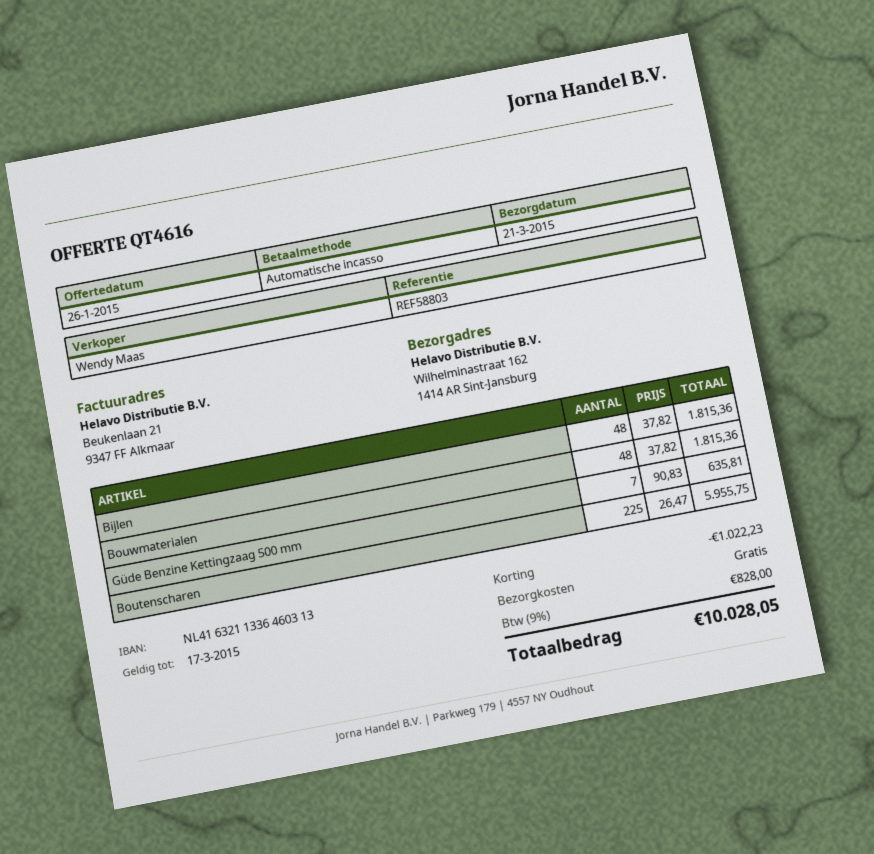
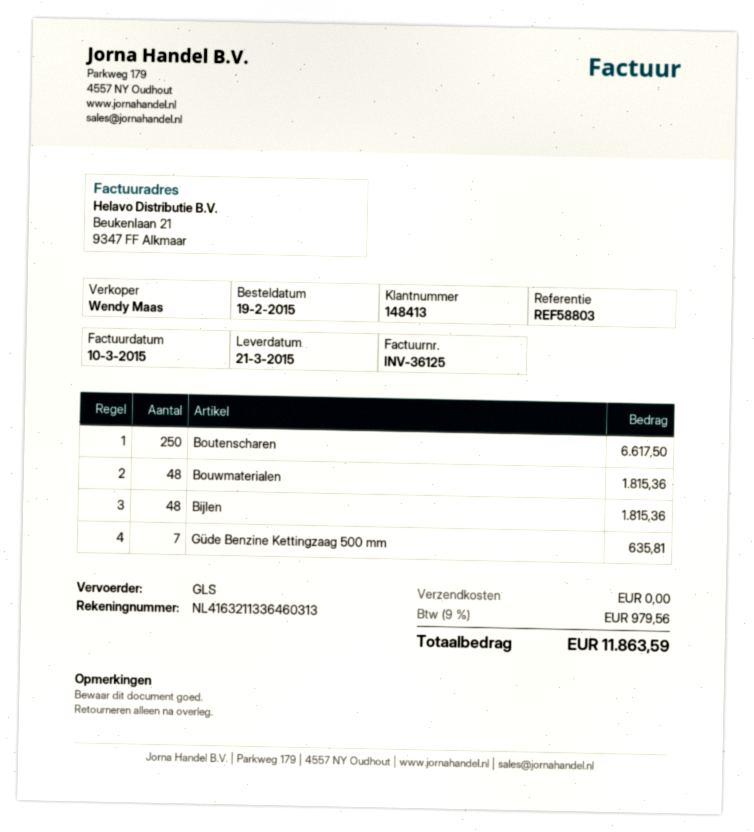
Boutenscharen: 225 for 5955.75 -> 250 for 6617.50
discount: 1022.23 -> none
tax: 9% = 828.00 -> 9% = 979.56
total: 10028.05 -> 11863.59

